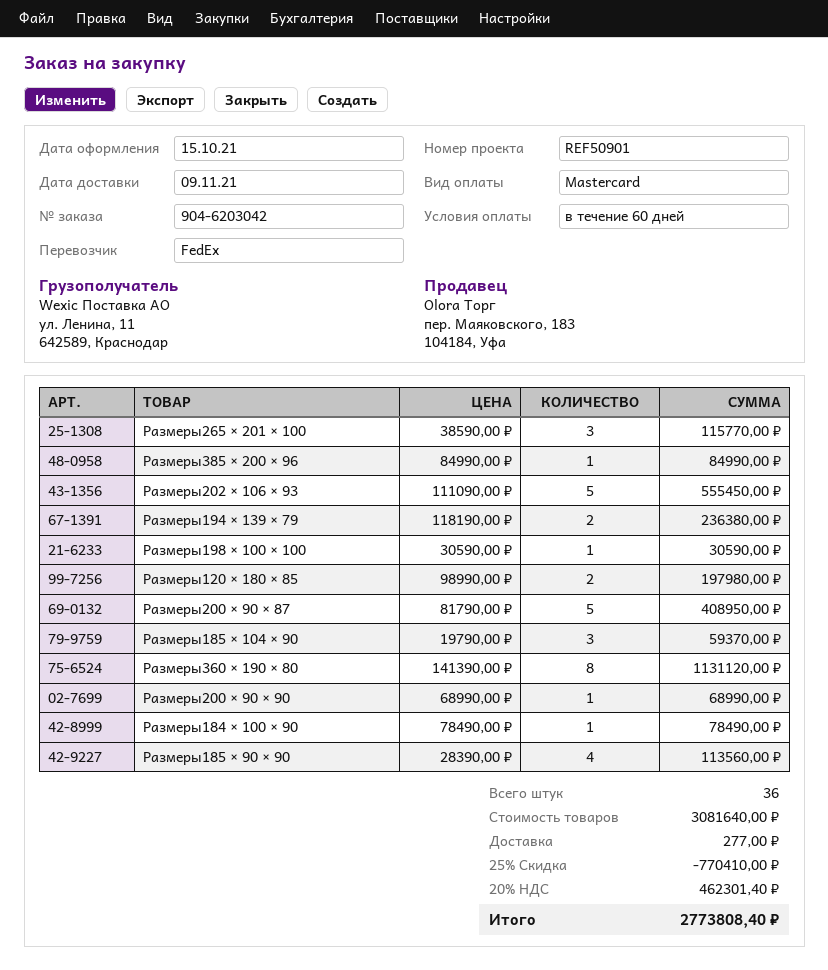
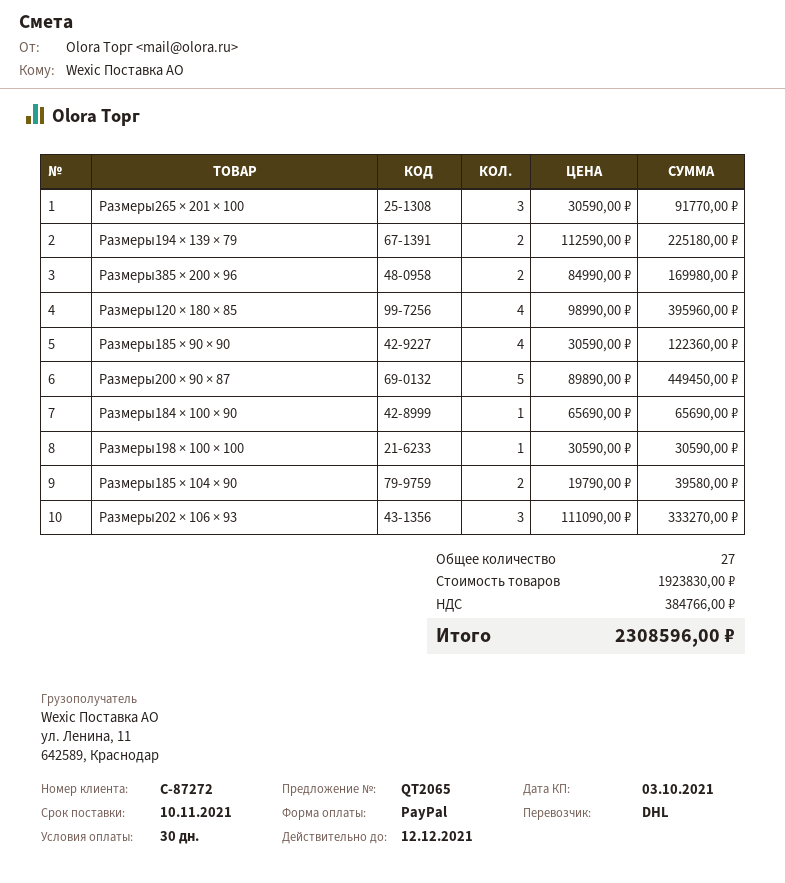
delivery date: 2021-11-09 -> 2021-11-10
payment terms: 60 days -> 30 days
payment method: Mastercard -> PayPal
shipping method: FedEx -> DHL
Размеры265 × 201 × 100: 3 x 38590.00 = 115770.00 -> 3 x 30590.00 = 91770.00
Размеры385 × 200 × 96: 1 x 84990.00 = 84990.00 -> 2 x 84990.00 = 169980.00
Размеры202 × 106 × 93: 5 x 111090.00 = 555450.00 -> 3 x 111090.00 = 333270.00
Размеры194 × 139 × 79: 2 x 118190.00 = 236380.00 -> 2 x 112590.00 = 225180.00
Размеры120 × 180 × 85: 2 x 98990.00 = 197980.00 -> 4 x 98990.00 = 395960.00
Размеры200 × 90 × 87: 5 x 81790.00 = 408950.00 -> 5 x 89890.00 = 449450.00
Размеры185 × 104 × 90: 3 x 19790.00 = 59370.00 -> 2 x 19790.00 = 39580.00
Размеры360 × 190 × 80: 8 x 141390.00 = 1131120.00 -> none
Размеры200 × 90 × 90: 1 x 68990.00 = 68990.00 -> none
Размеры184 × 100 × 90: 1 x 78490.00 = 78490.00 -> 1 x 65690.00 = 65690.00
Размеры185 × 90 × 90: 4 x 28390.00 = 113560.00 -> 4 x 30590.00 = 122360.00
total quantity: 36 -> 27
subtotal: 3081640.00 -> 1923830.00
discount: 25% = 770410.00 -> none
shipping: 277.00 -> none
tax: 462301.40 -> 384766.00
total: 2773808.40 -> 2308596.00

